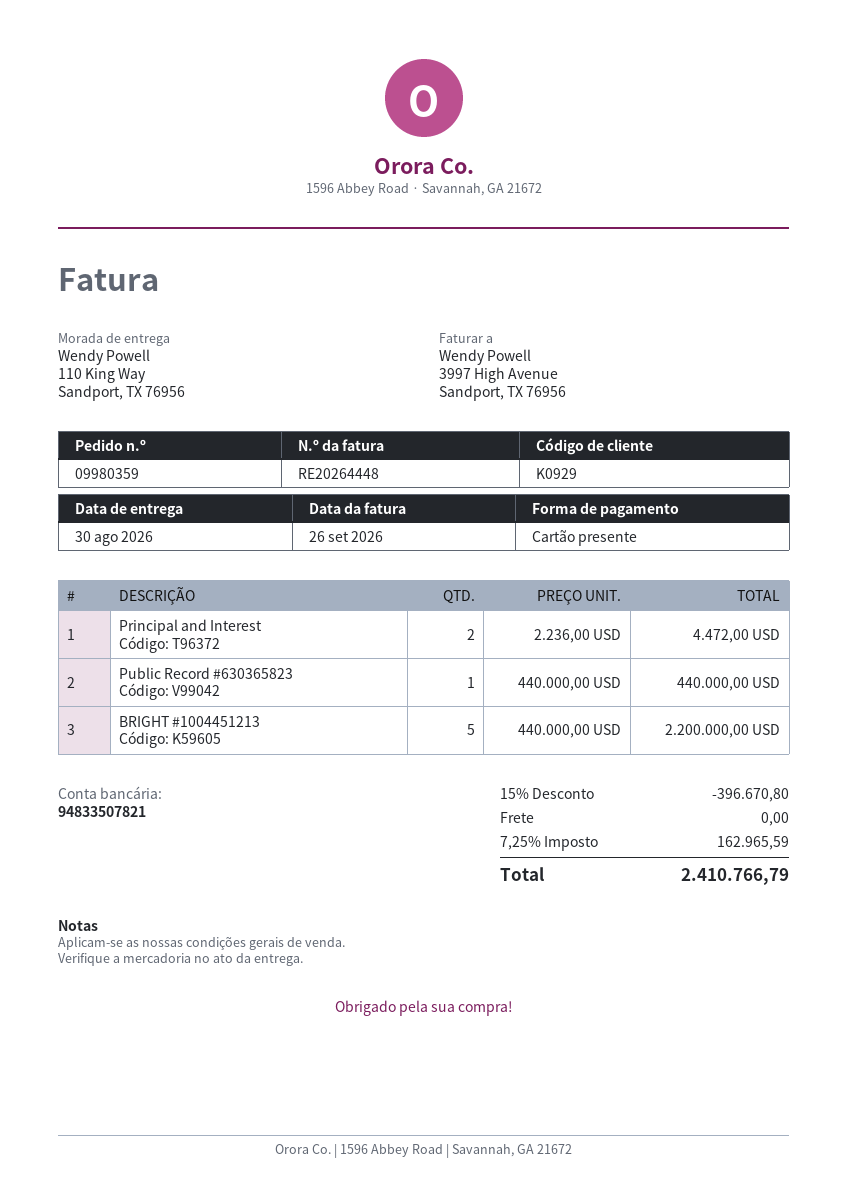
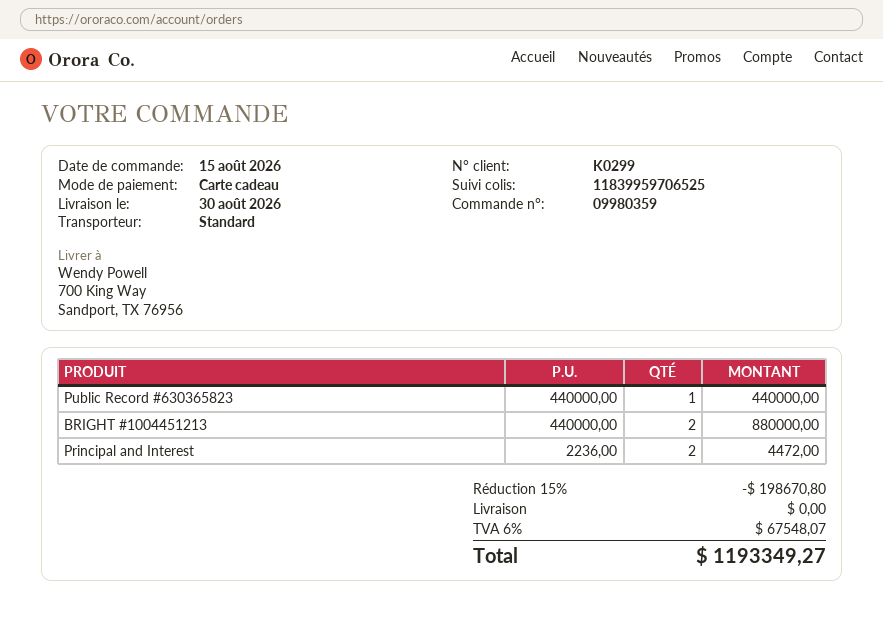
customer number: K0929 -> K0299
ship to: 110 King Way, Sandport, TX 76956 -> 700 King Way, Sandport, TX 76956
BRIGHT #1004451213: 5 x 440000.00 = 2200000.00 -> 2 x 440000.00 = 880000.00
discount: 15% = 396670.80 -> 15% = 198670.80
tax: 7.25% = 162965.59 -> 6% = 67548.07
total: 2410766.79 -> 1193349.27

